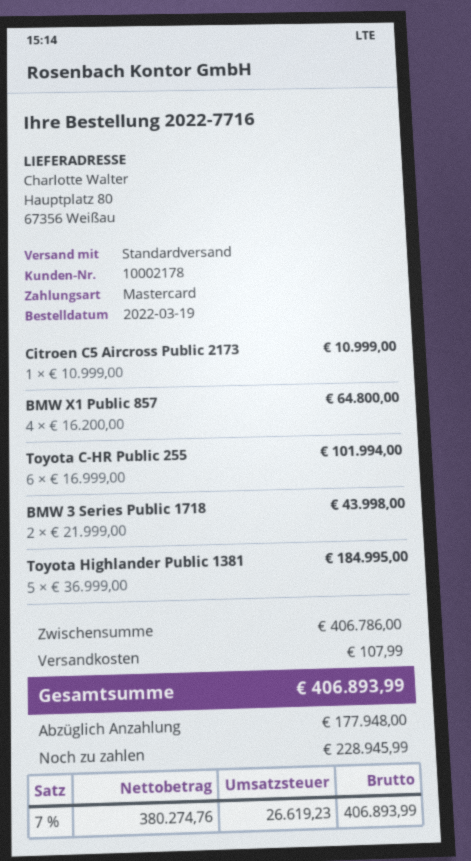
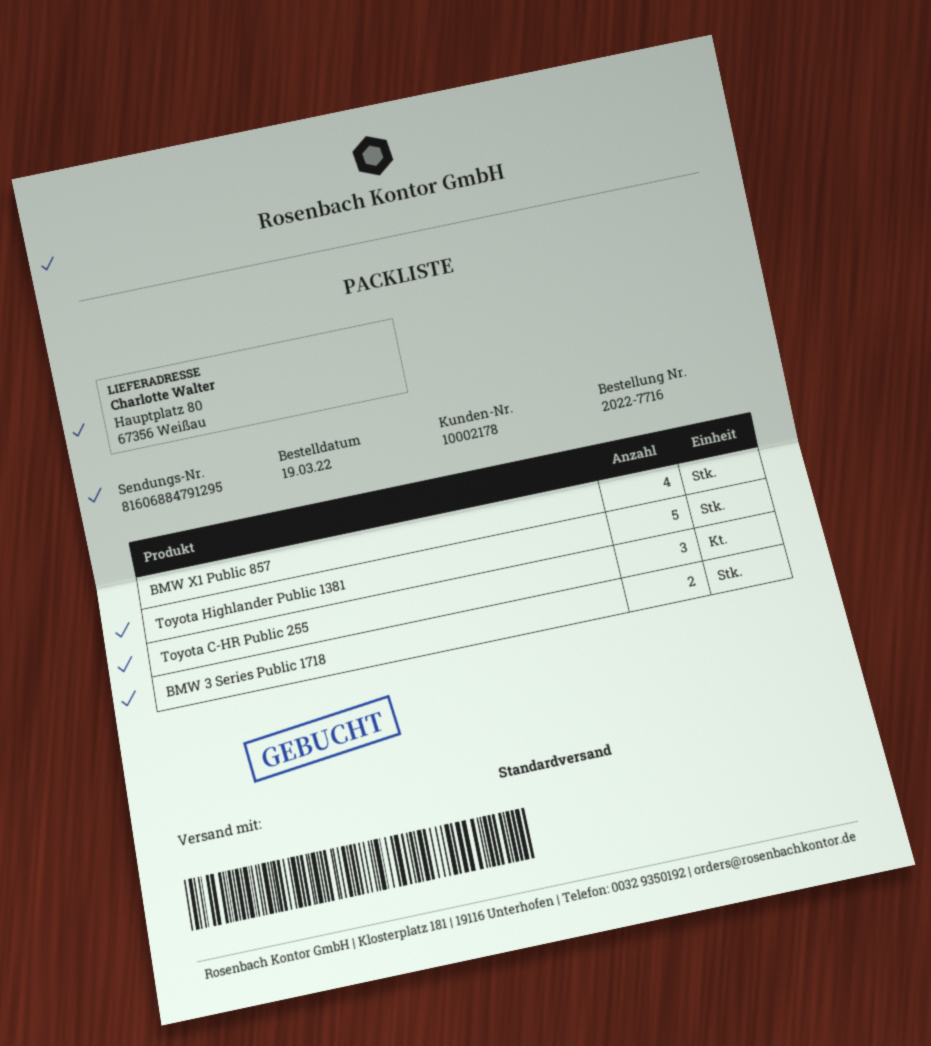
Citroen C5 Aircross Public 2173: 1 -> none
Toyota C-HR Public 255: 6 -> 3

